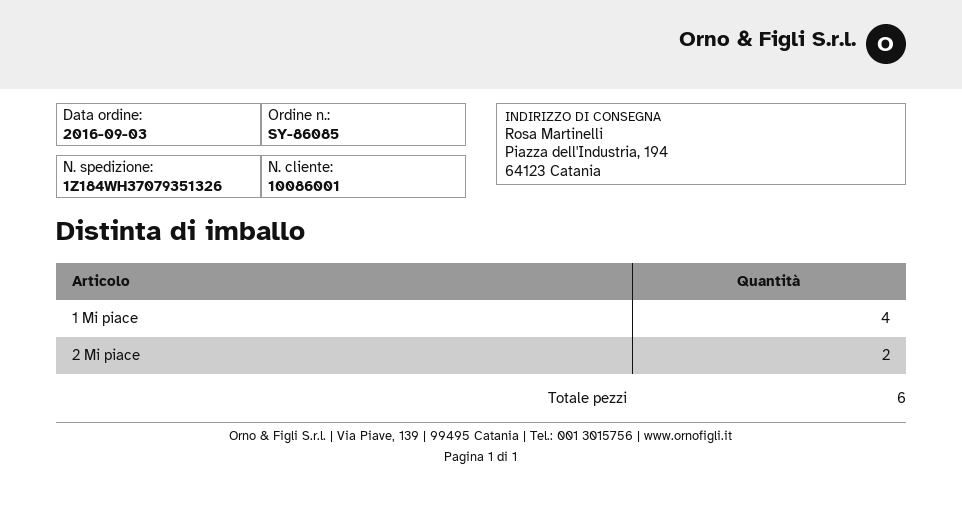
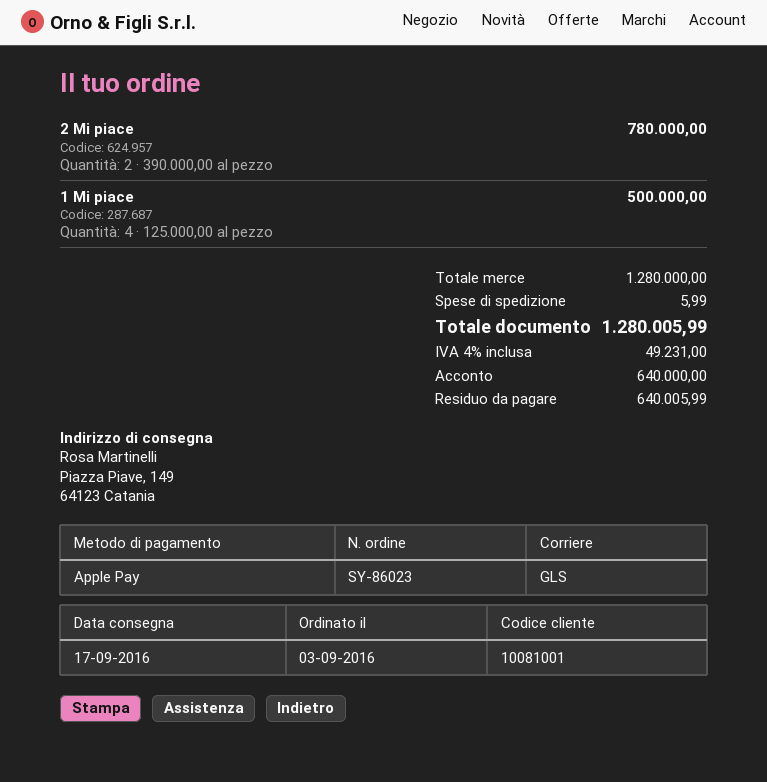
order number: SY-86085 -> SY-86023
customer number: 10086001 -> 10081001
ship to: Piazza dell'Industria, 194, 64123 Catania -> Piazza Piave, 149, 64123 Catania

